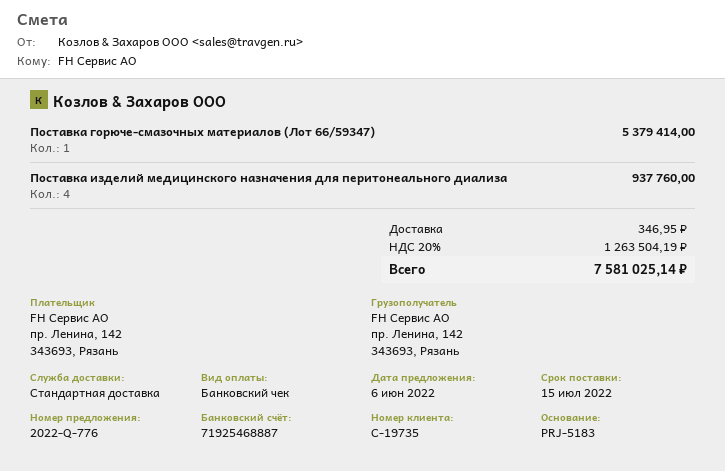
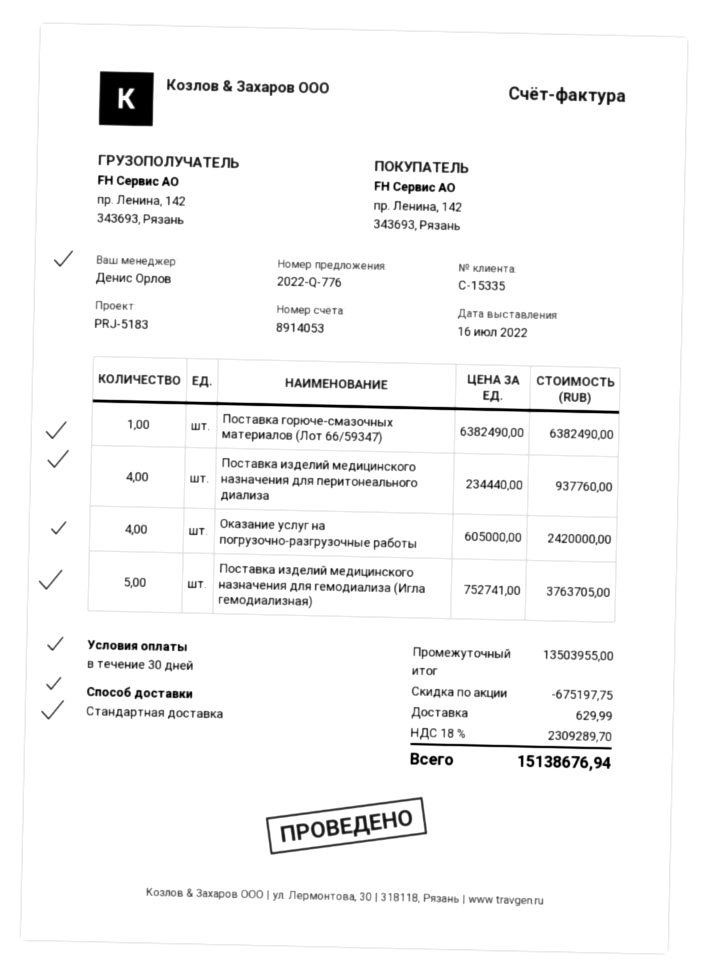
customer number: C-19735 -> C-15335
Поставка горюче-смазочных материалов (Лот 66/59347): 1 for 5379414.00 -> 1 for 6382490.00
Оказание услуг на погрузочно-разгрузочные работы: none -> 4 for 2420000.00
Поставка изделий медицинского назначения для гемодиализа (Игла гемодиализная): none -> 5 for 3763705.00
discount: none -> 675197.75
shipping: 346.95 -> 629.99
tax: 20% = 1263504.19 -> 18% = 2309289.70
total: 7581025.14 -> 15138676.94

